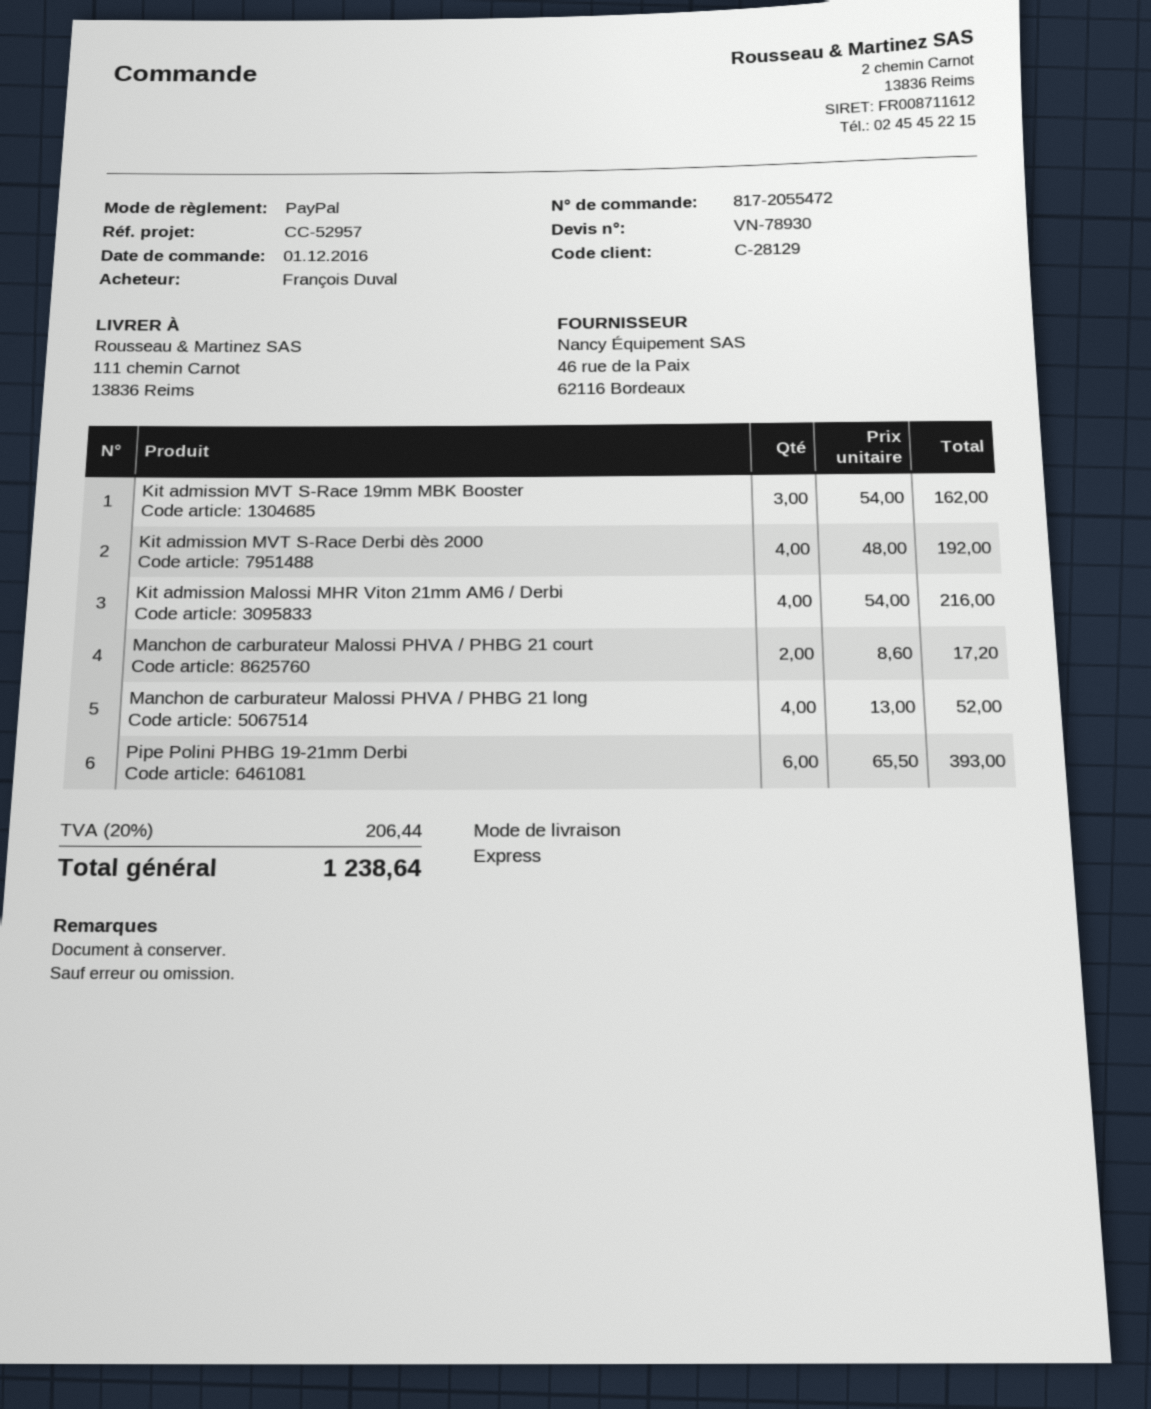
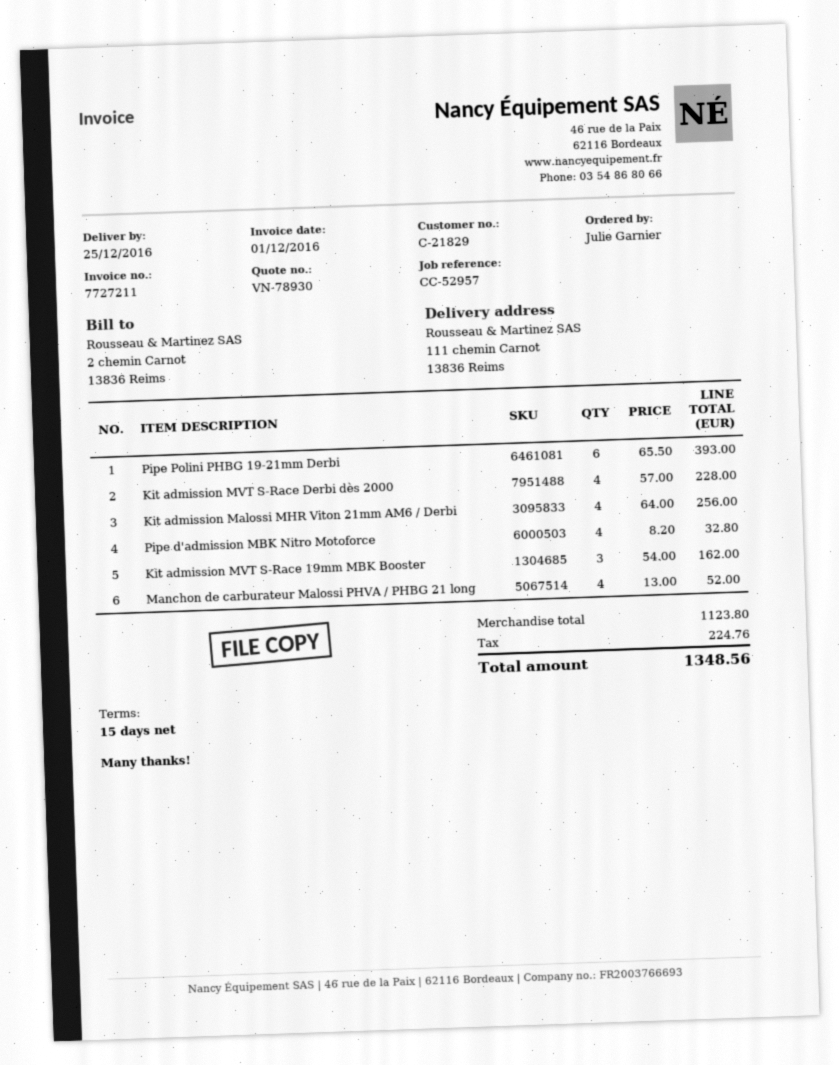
customer number: C-28129 -> C-21829
ordered by: François Duval -> Julie Garnier
Kit admission MVT S-Race Derbi dès 2000: 4 x 48.00 = 192.00 -> 4 x 57.00 = 228.00
Kit admission Malossi MHR Viton 21mm AM6 / Derbi: 4 x 54.00 = 216.00 -> 4 x 64.00 = 256.00
Manchon de carburateur Malossi PHVA / PHBG 21 court: 2 x 8.60 = 17.20 -> none
Pipe d'admission MBK Nitro Motoforce: none -> 4 x 8.20 = 32.80
tax: 206.44 -> 224.76
total: 1238.64 -> 1348.56

